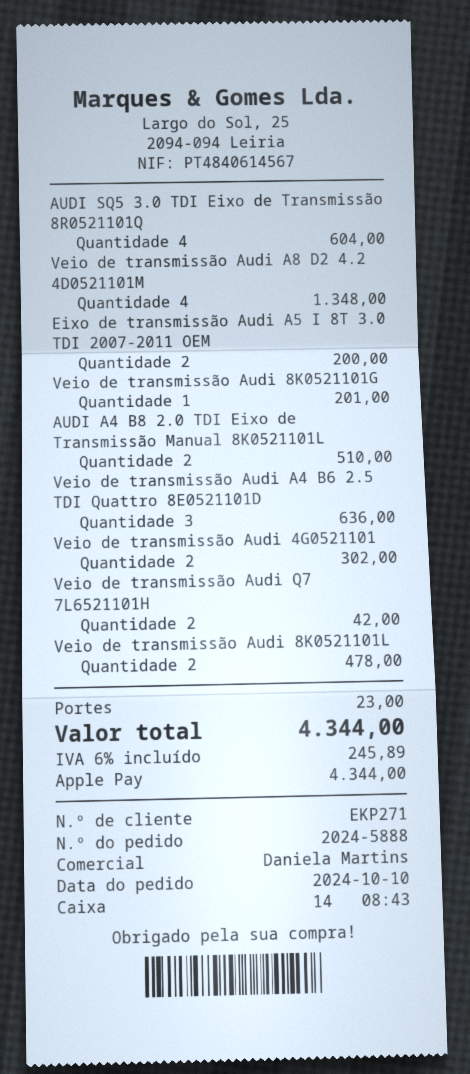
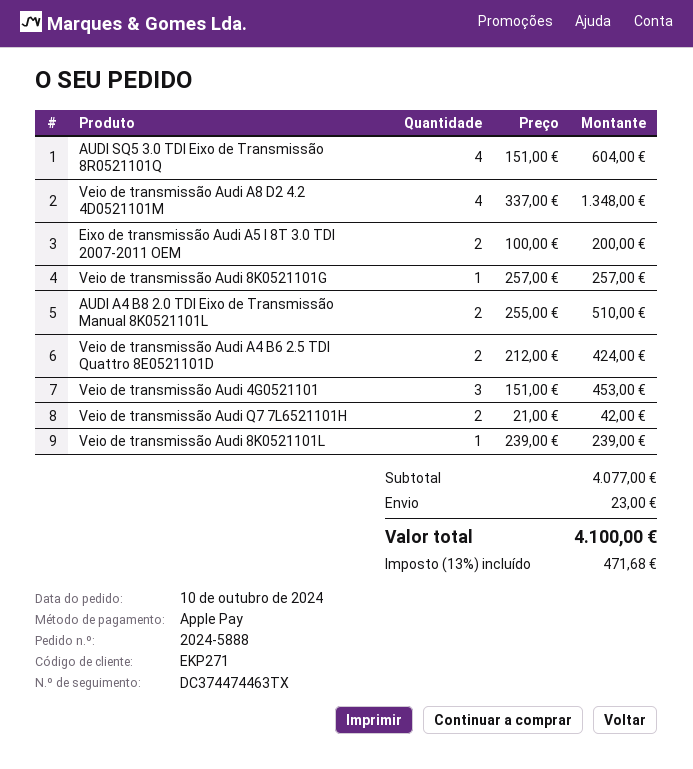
Veio de transmissão Audi 8K0521101G: 1 for 201.00 -> 1 for 257.00
Veio de transmissão Audi A4 B6 2.5 TDI Quattro 8E0521101D: 3 for 636.00 -> 2 for 424.00
Veio de transmissão Audi 4G0521101: 2 for 302.00 -> 3 for 453.00
Veio de transmissão Audi 8K0521101L: 2 for 478.00 -> 1 for 239.00
tax: 6% = 245.89 -> 13% = 471.68
total: 4344.00 -> 4100.00

